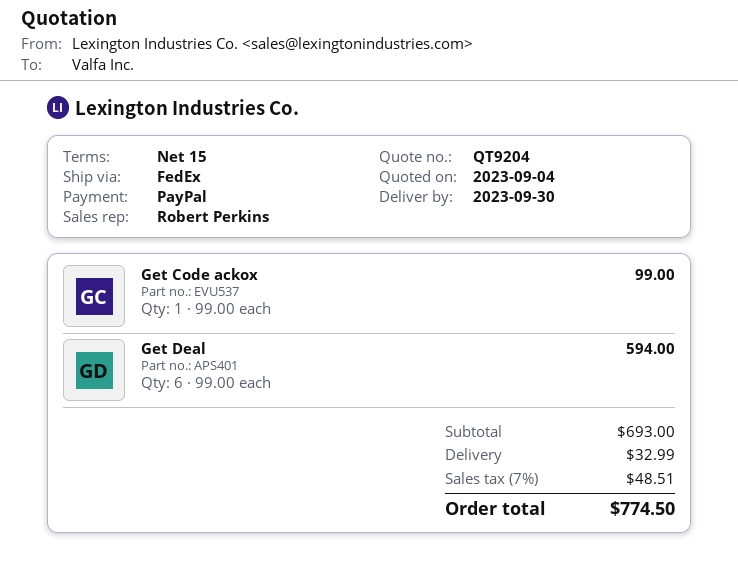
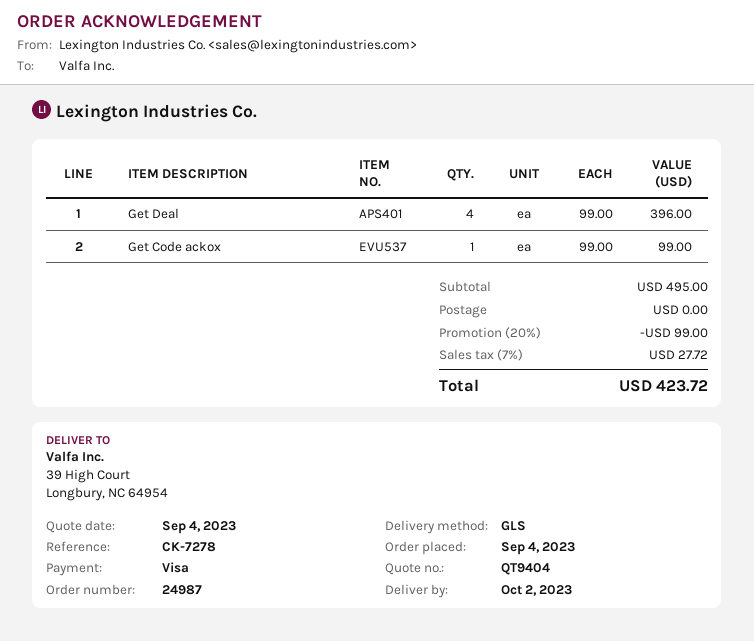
quote number: QT9204 -> QT9404
delivery date: 2023-09-30 -> 2023-10-02
payment method: PayPal -> Visa
shipping method: FedEx -> GLS
Get Deal: 6 x 99.00 = 594.00 -> 4 x 99.00 = 396.00
subtotal: 693.00 -> 495.00
discount: none -> 20% = 99.00
shipping: 32.99 -> 0.00
tax: 7% = 48.51 -> 7% = 27.72
total: 774.50 -> 423.72

